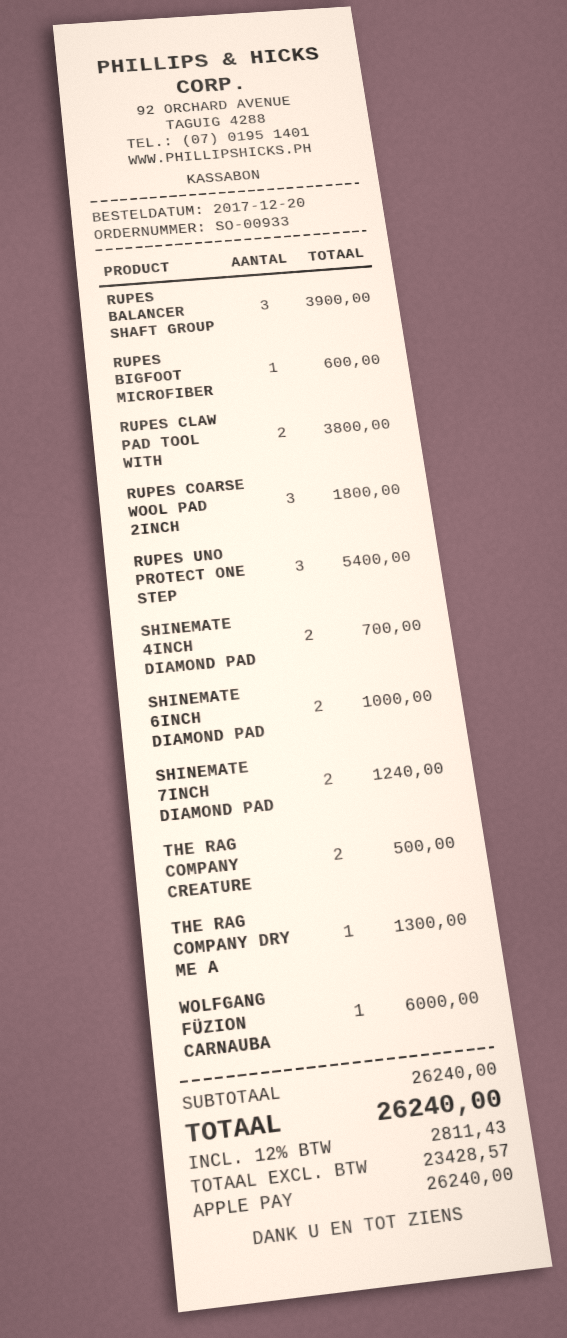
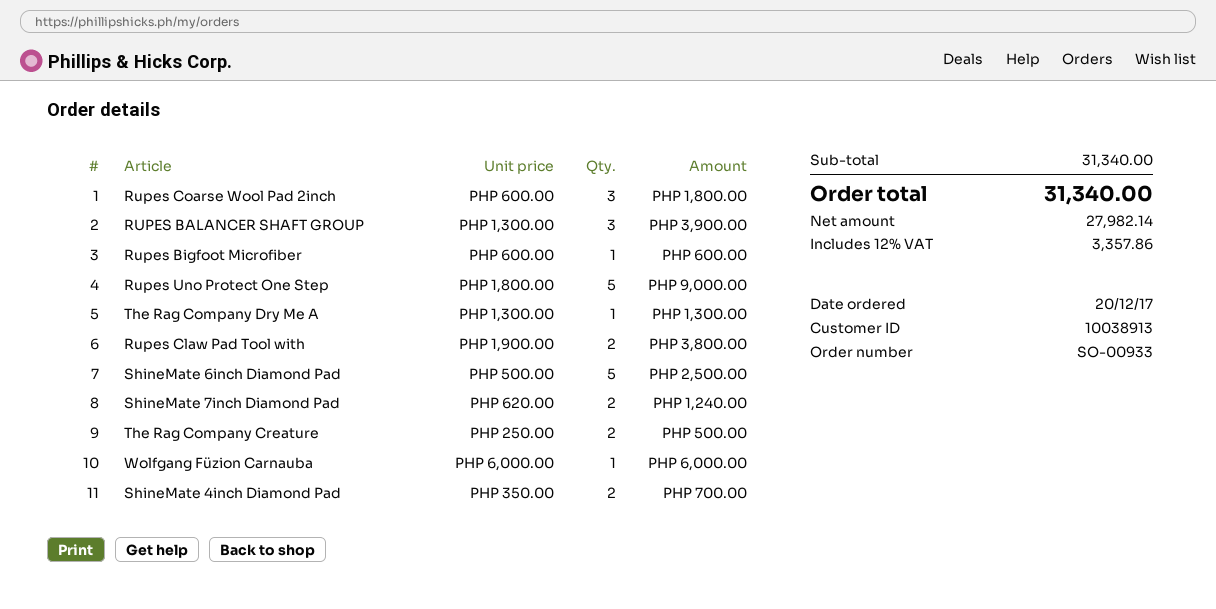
RUPES UNO PROTECT ONE STEP: 3 for 5400.00 -> 5 for 9000.00
SHINEMATE 6INCH DIAMOND PAD: 2 for 1000.00 -> 5 for 2500.00
subtotal: 26240.00 -> 31340.00
net: 23428.57 -> 27982.14
tax: 12% = 2811.43 -> 12% = 3357.86
total: 26240.00 -> 31340.00

